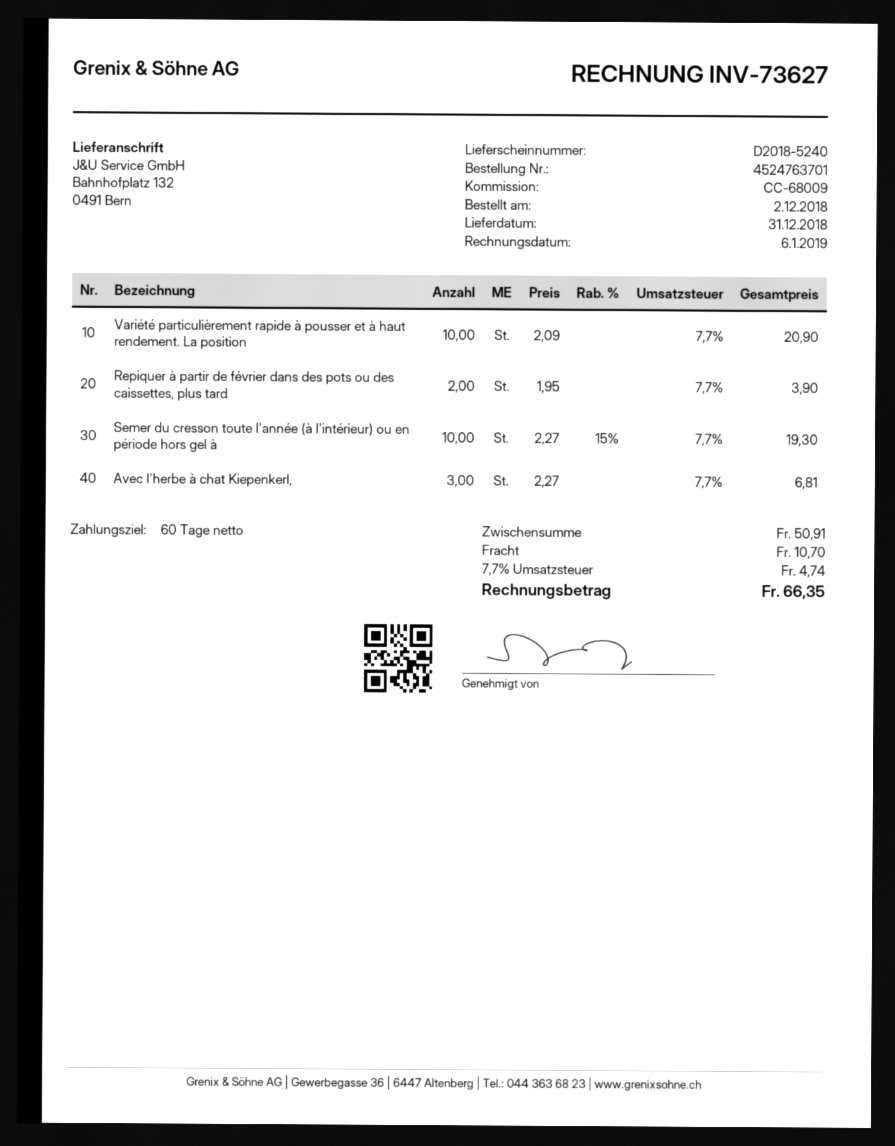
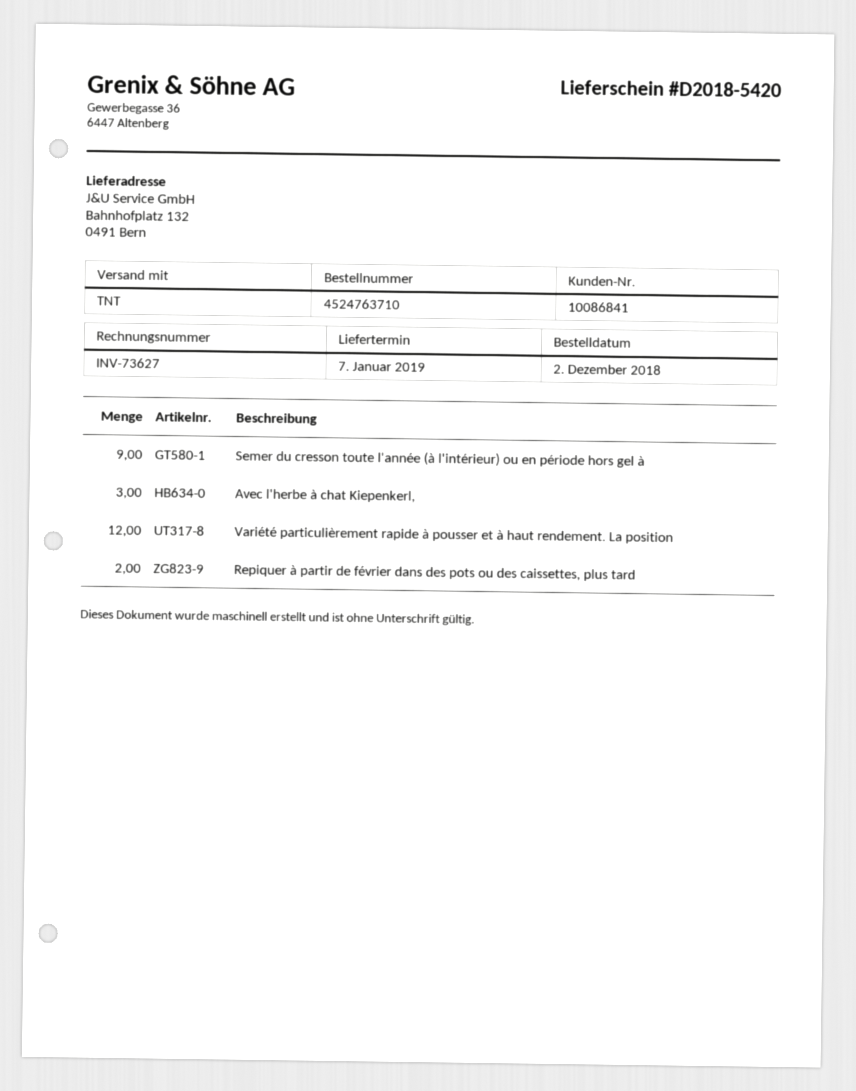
order number: 4524763701 -> 4524763710
delivery note number: D2018-5240 -> D2018-5420
delivery date: 2018-12-31 -> 2019-01-07
Variété particulièrement rapide à pousser et à haut rendement. La position: 10 -> 12
Semer du cresson toute l'année (à l'intérieur) ou en période hors gel à: 10 -> 9

